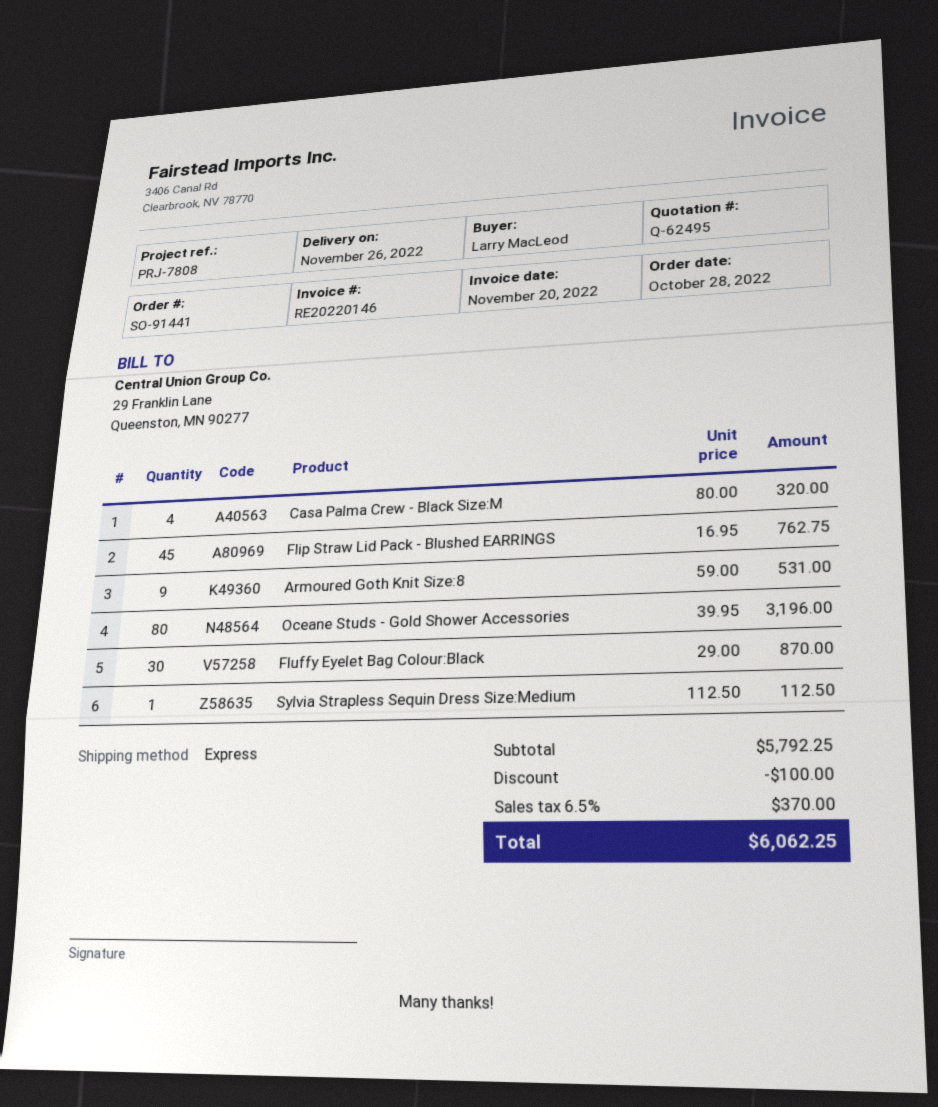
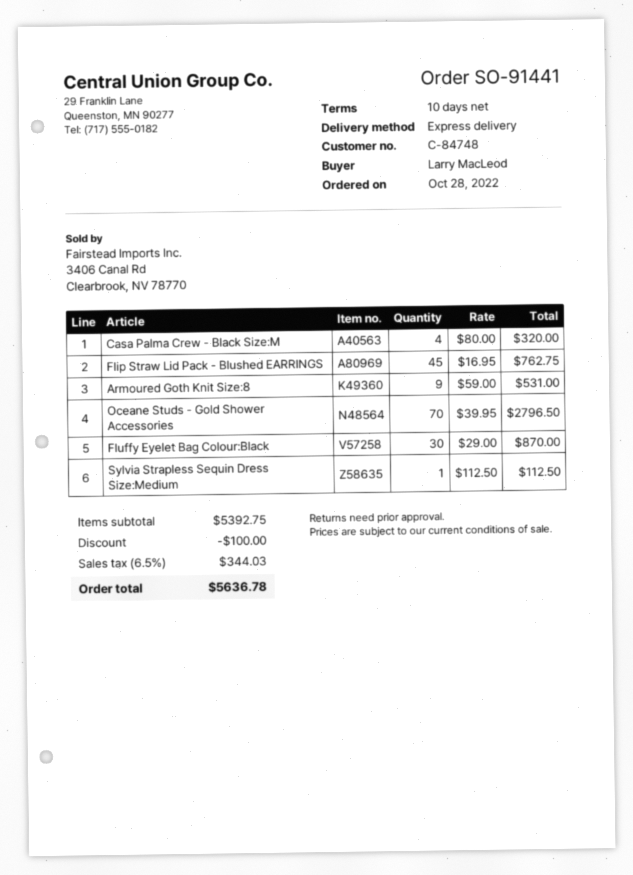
Oceane Studs - Gold Shower Accessories: 80 x 39.95 = 3196.00 -> 70 x 39.95 = 2796.50
subtotal: 5792.25 -> 5392.75
tax: 6.5% = 370.00 -> 6.5% = 344.03
total: 6062.25 -> 5636.78

